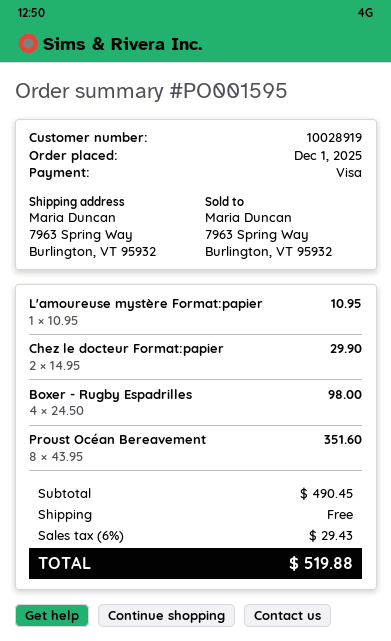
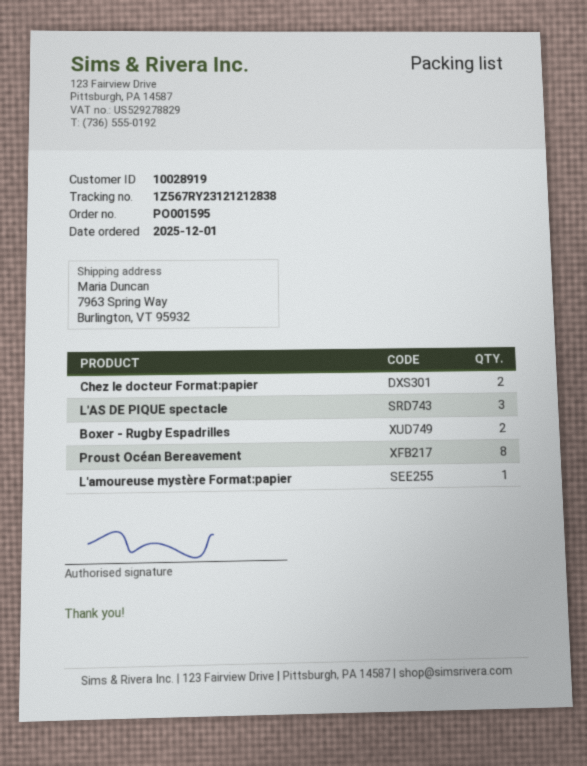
Boxer - Rugby Espadrilles: 4 -> 2
L'AS DE PIQUE spectacle: none -> 3

